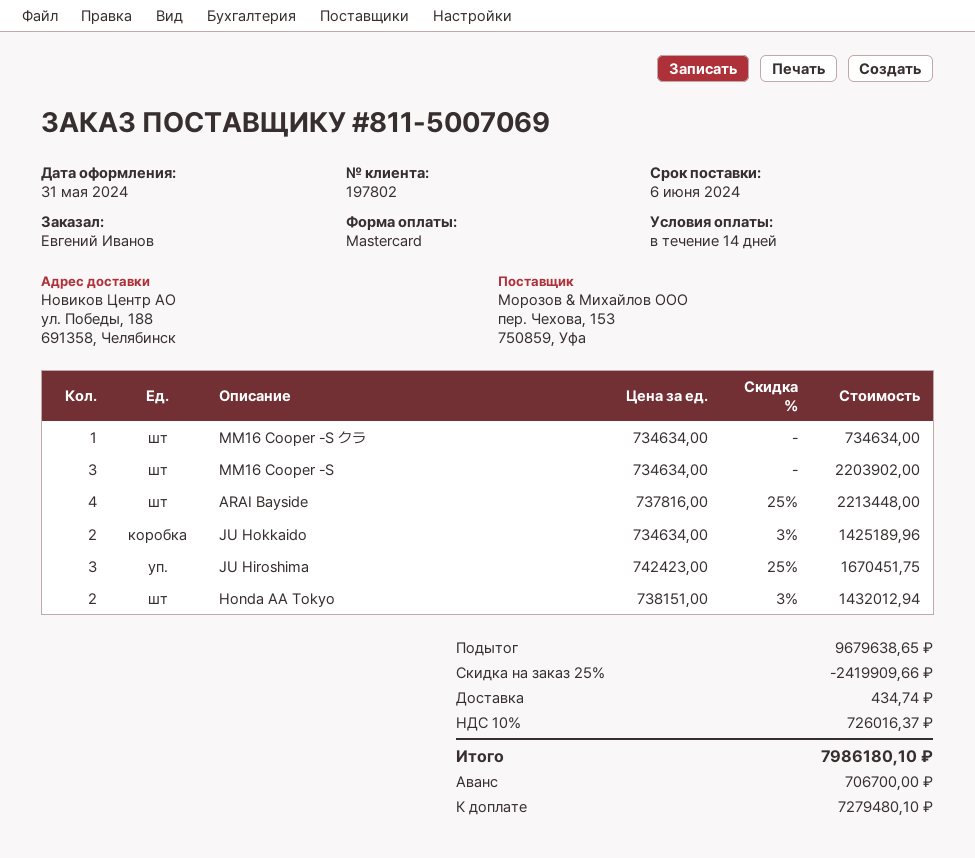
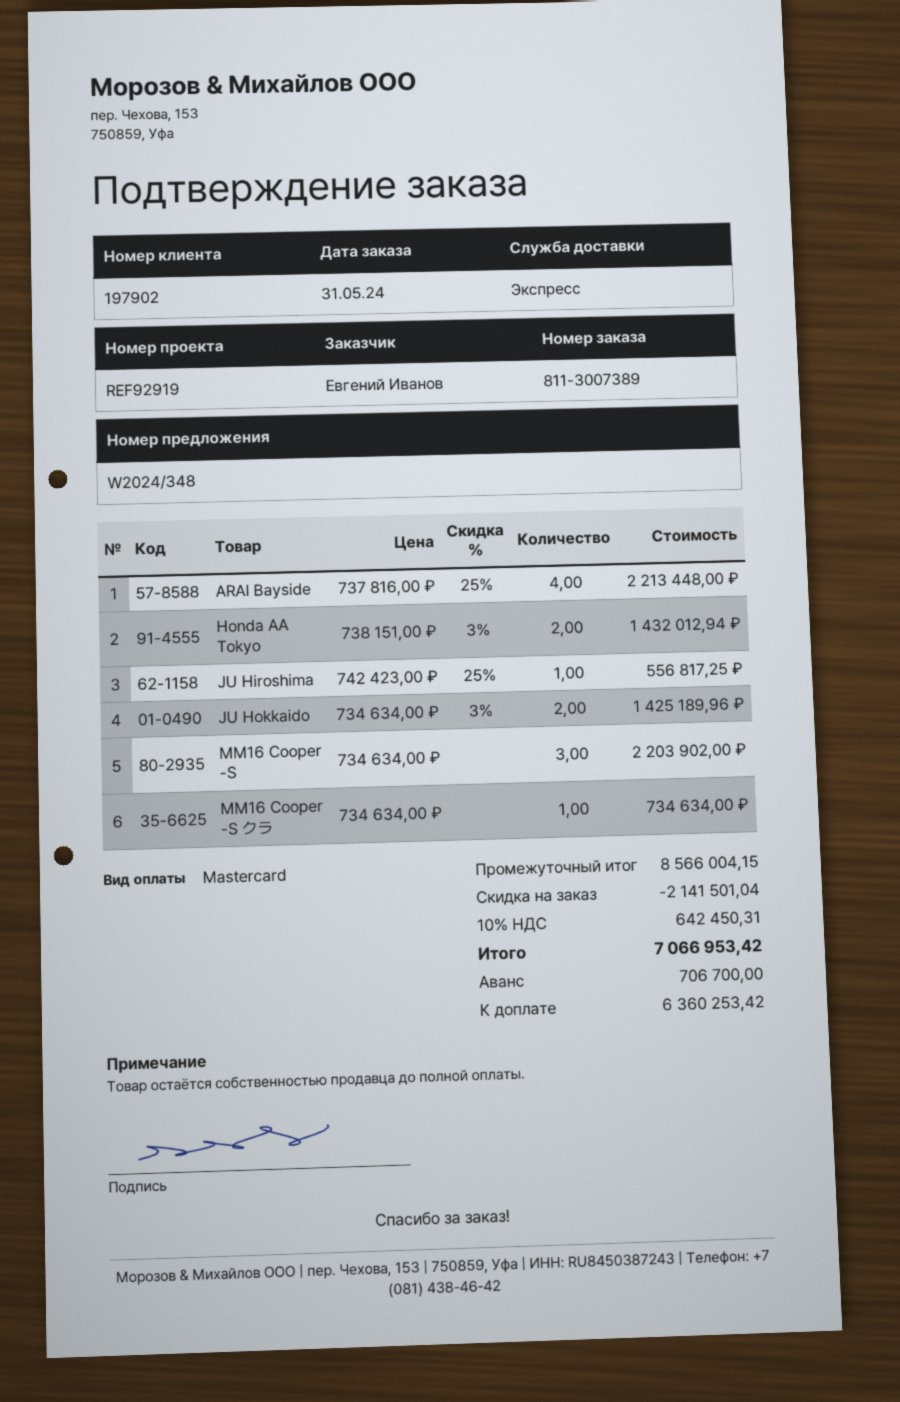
order number: 811-5007069 -> 811-3007389
customer number: 197802 -> 197902
JU Hiroshima: 3 x 742423.00 - 25% = 1670451.75 -> 1 x 742423.00 - 25% = 556817.25
subtotal: 9679638.65 -> 8566004.15
discount: 2419909.66 -> 2141501.04
shipping: 434.74 -> none
tax: 10% = 726016.37 -> 10% = 642450.31
total: 7986180.10 -> 7066953.42
balance: 7279480.10 -> 6360253.42

